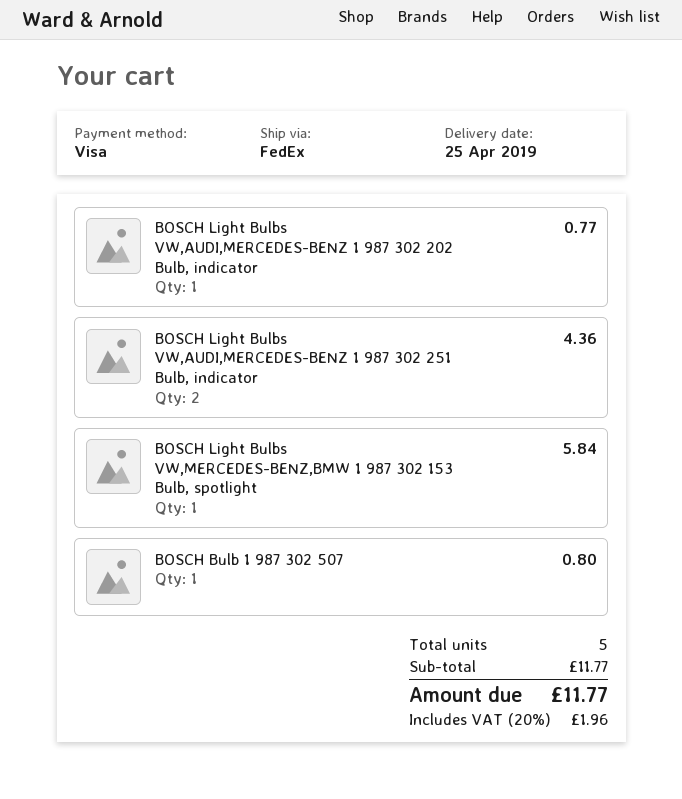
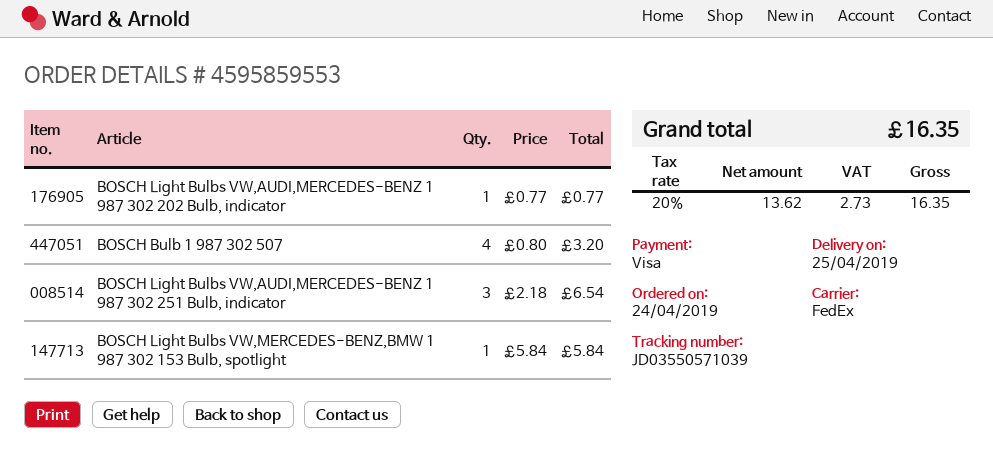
BOSCH Light Bulbs VW,AUDI,MERCEDES-BENZ 1 987 302 251 Bulb, indicator: 2 for 4.36 -> 3 for 6.54
BOSCH Bulb 1 987 302 507: 1 for 0.80 -> 4 for 3.20
tax: 20% = 1.96 -> 20% = 2.73
total: 11.77 -> 16.35

